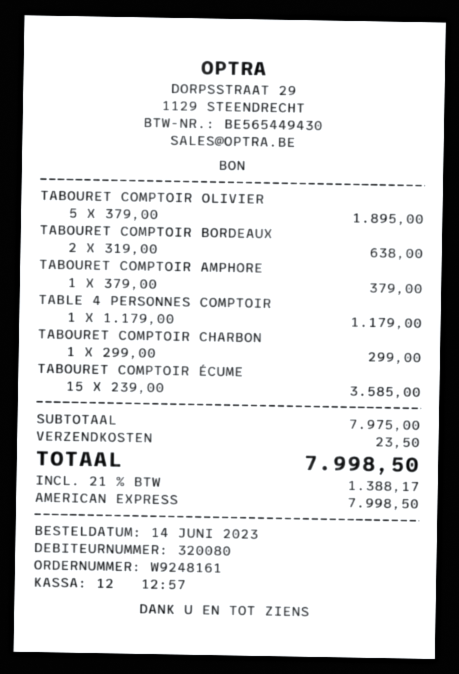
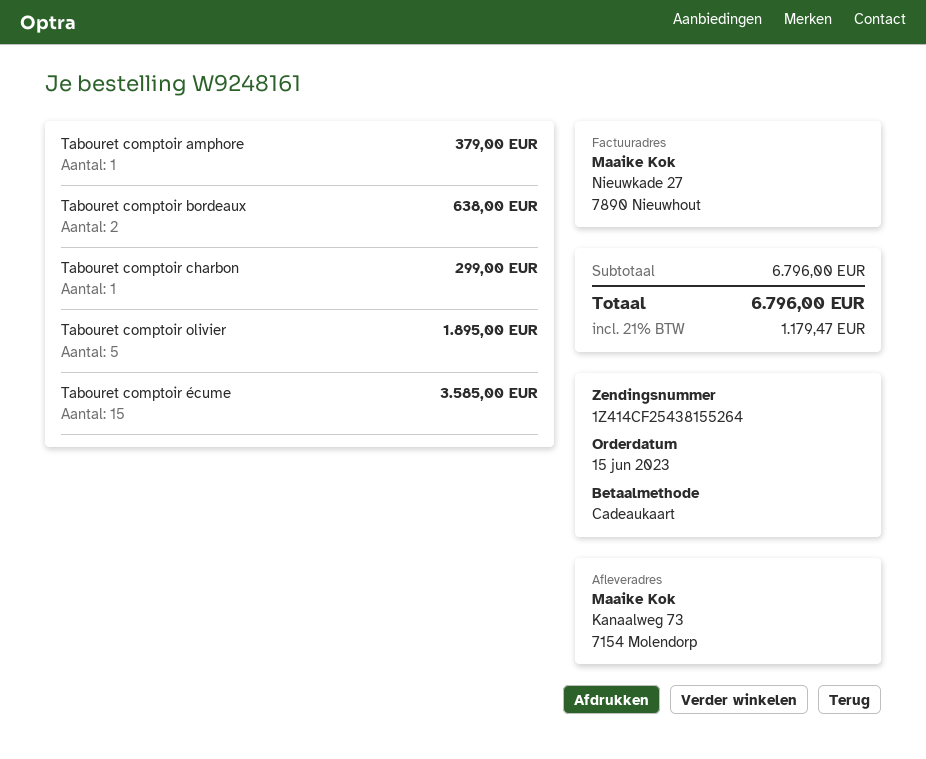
order date: 2023-06-14 -> 2023-06-15
payment method: American Express -> gift card
TABLE 4 PERSONNES COMPTOIR: 1 for 1179.00 -> none
subtotal: 7975.00 -> 6796.00
shipping: 23.50 -> none
tax: 21% = 1388.17 -> 21% = 1179.47
total: 7998.50 -> 6796.00

